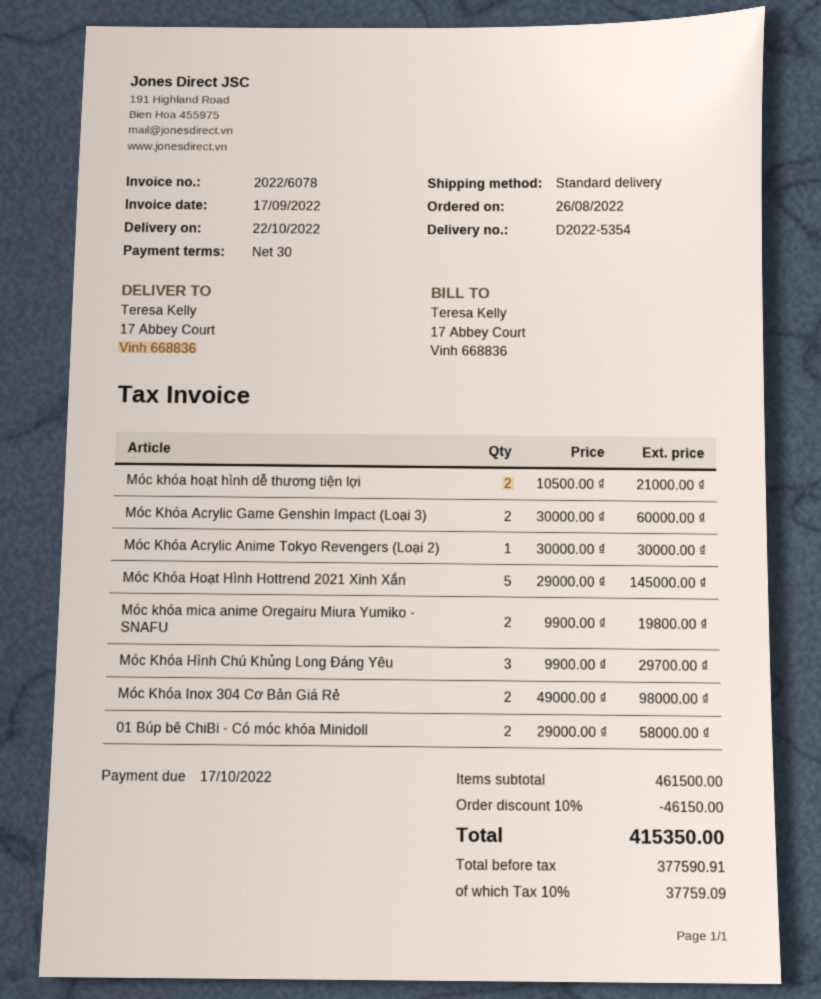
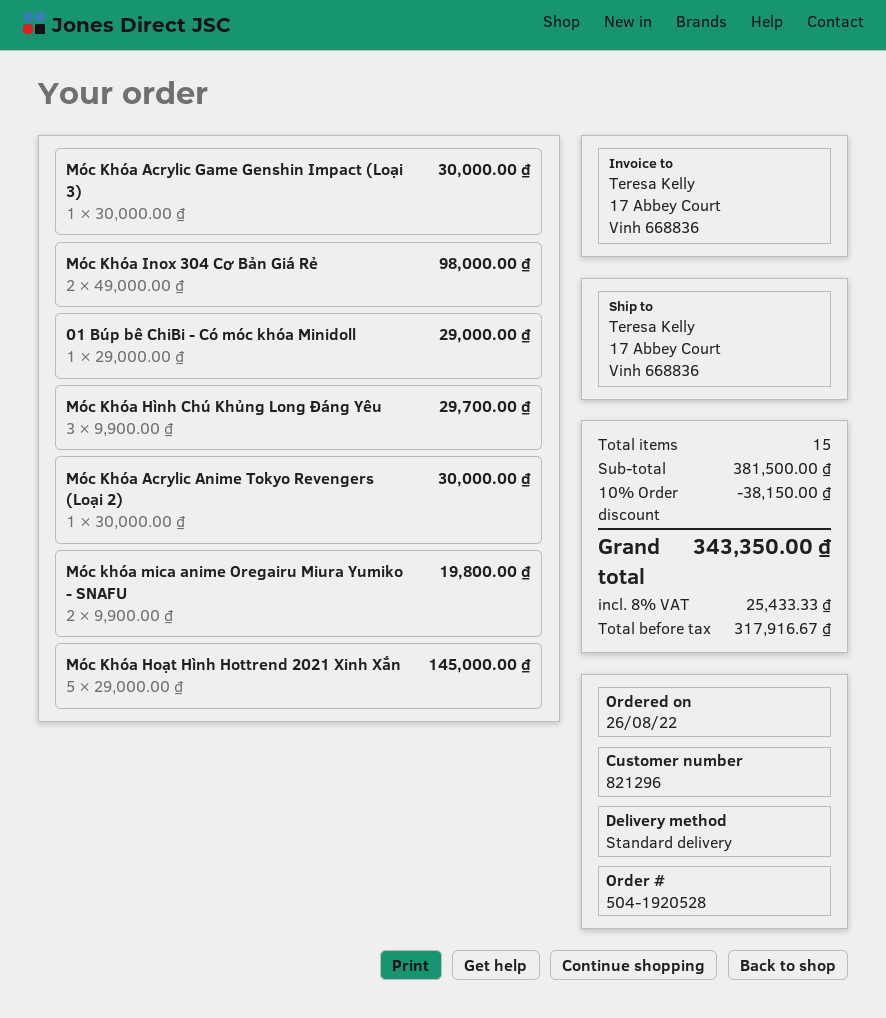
Móc khóa hoạt hình dễ thương tiện lợi: 2 x 10500.00 = 21000.00 -> none
Móc Khóa Acrylic Game Genshin Impact (Loại 3): 2 x 30000.00 = 60000.00 -> 1 x 30000.00 = 30000.00
01 Búp bê ChiBi - Có móc khóa Minidoll: 2 x 29000.00 = 58000.00 -> 1 x 29000.00 = 29000.00
subtotal: 461500.00 -> 381500.00
discount: 10% = 46150.00 -> 10% = 38150.00
net: 377590.91 -> 317916.67
tax: 10% = 37759.09 -> 8% = 25433.33
total: 415350.00 -> 343350.00

